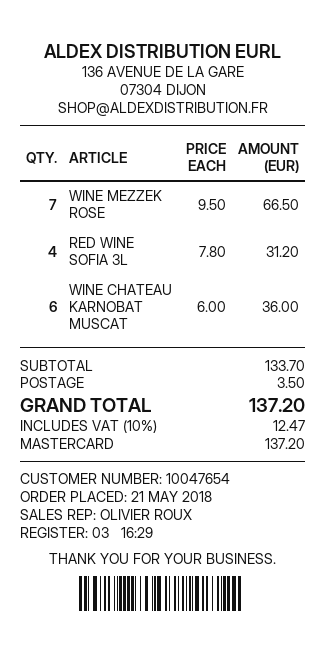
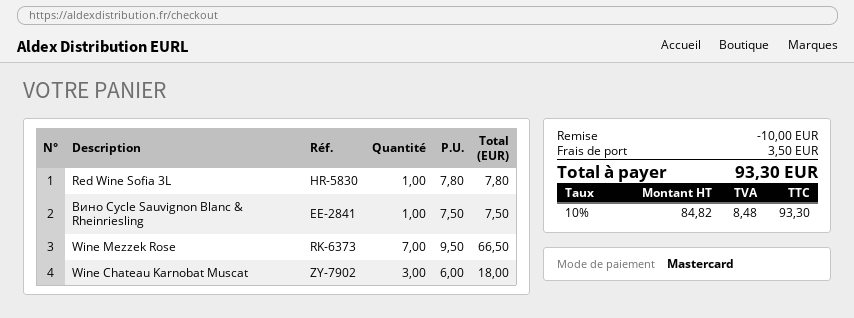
RED WINE SOFIA 3L: 4 x 7.80 = 31.20 -> 1 x 7.80 = 7.80
WINE CHATEAU KARNOBAT MUSCAT: 6 x 6.00 = 36.00 -> 3 x 6.00 = 18.00
Вино Cycle Sauvignon Blanc & Rheinriesling: none -> 1 x 7.50 = 7.50
discount: none -> 10.00
tax: 10% = 12.47 -> 10% = 8.48
total: 137.20 -> 93.30

